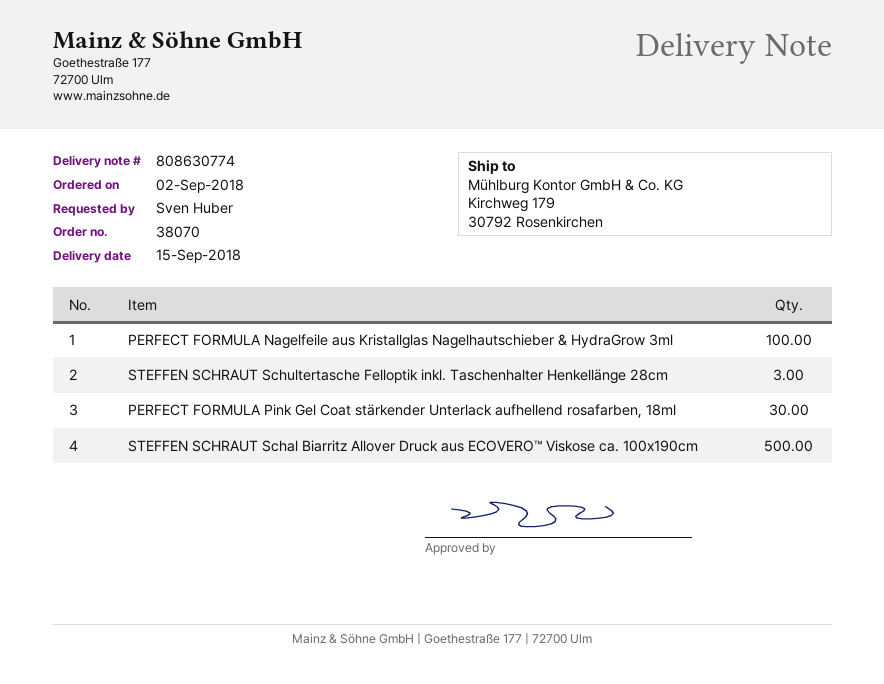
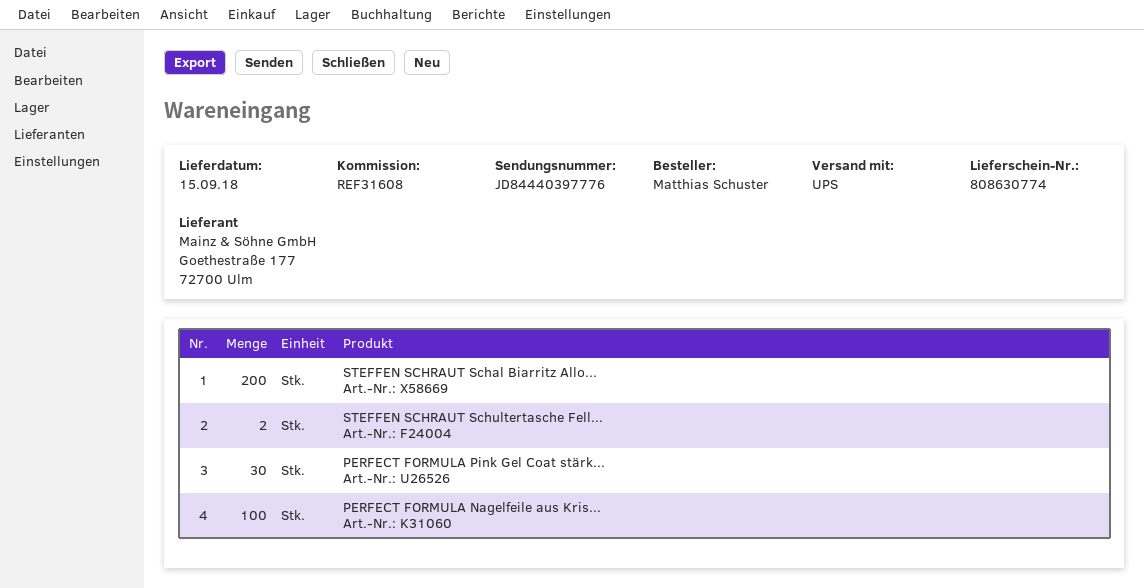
ordered by: Sven Huber -> Matthias Schuster
STEFFEN SCHRAUT Schultertasche Felloptik inkl. Taschenhalter Henkellänge 28cm: 3 -> 2
STEFFEN SCHRAUT Schal Biarritz Allover Druck aus ECOVERO™ Viskose ca. 100x190cm: 500 -> 200

